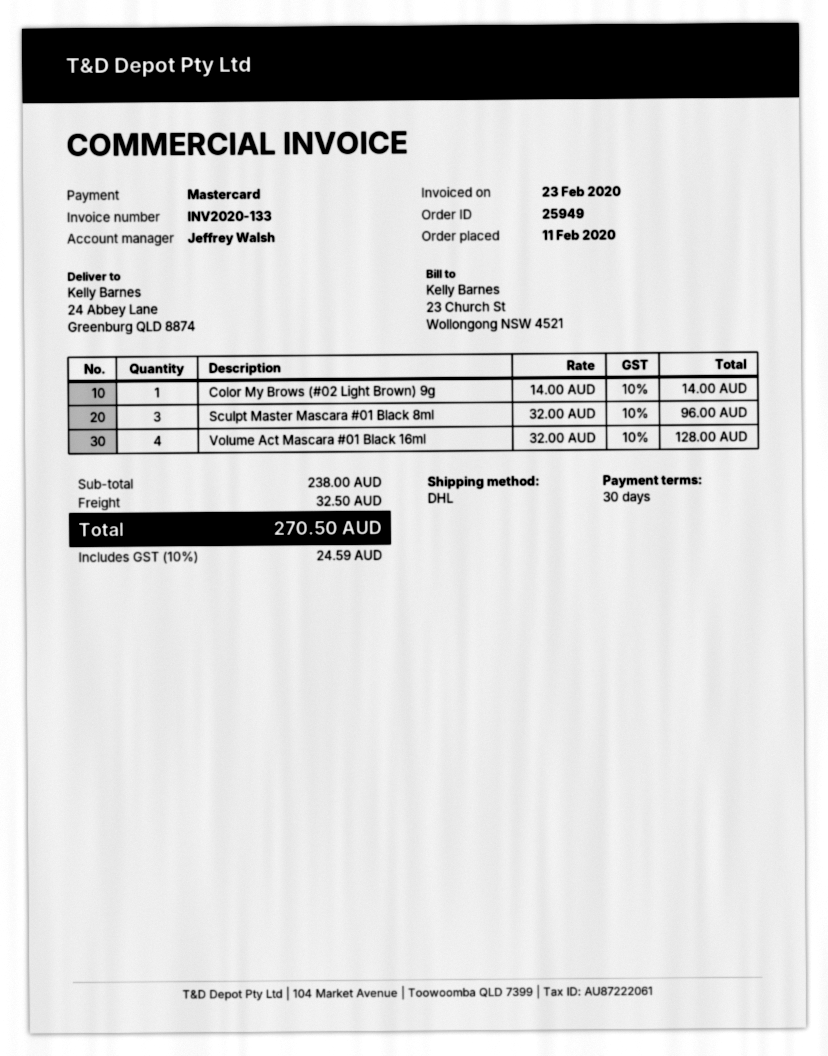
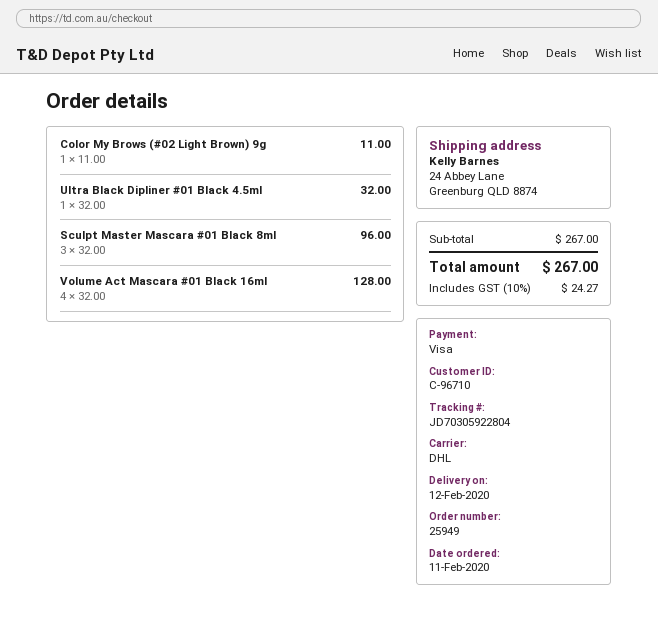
payment method: Mastercard -> Visa
Color My Brows (#02 Light Brown) 9g: 1 x 14.00 = 14.00 -> 1 x 11.00 = 11.00
Ultra Black Dipliner #01 Black 4.5ml: none -> 1 x 32.00 = 32.00
subtotal: 238.00 -> 267.00
shipping: 32.50 -> none
tax: 10% = 24.59 -> 10% = 24.27
total: 270.50 -> 267.00

